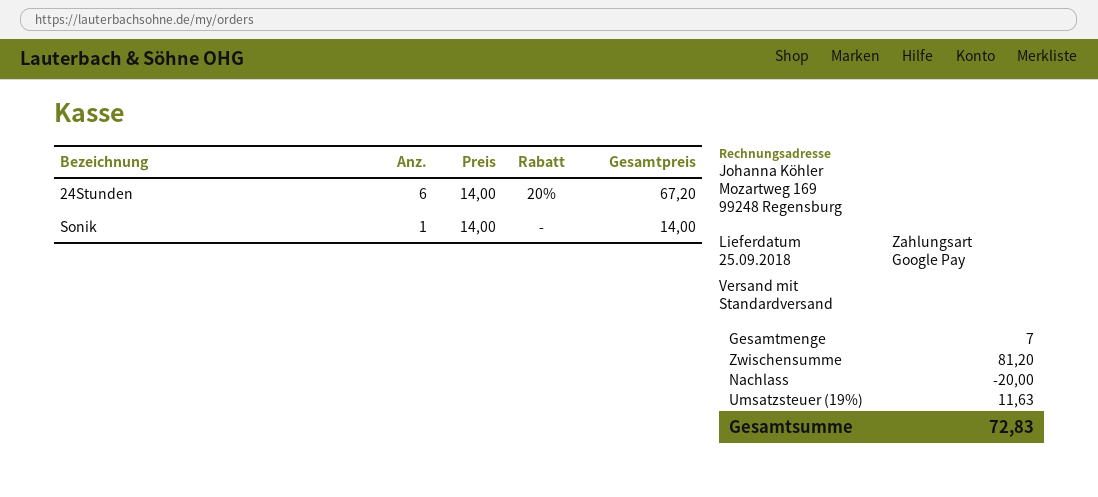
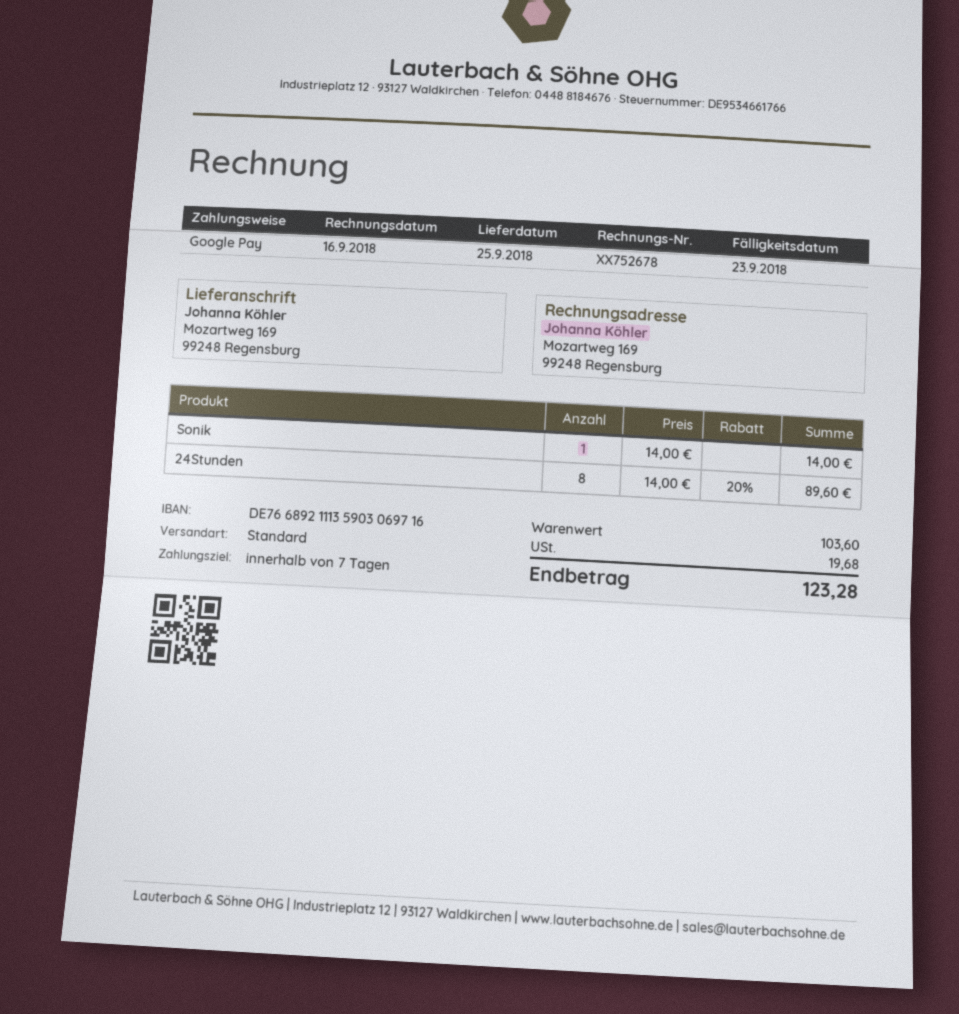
24Stunden: 6 x 14.00 - 20% = 67.20 -> 8 x 14.00 - 20% = 89.60
subtotal: 81.20 -> 103.60
discount: 20.00 -> none
tax: 11.63 -> 19.68
total: 72.83 -> 123.28

